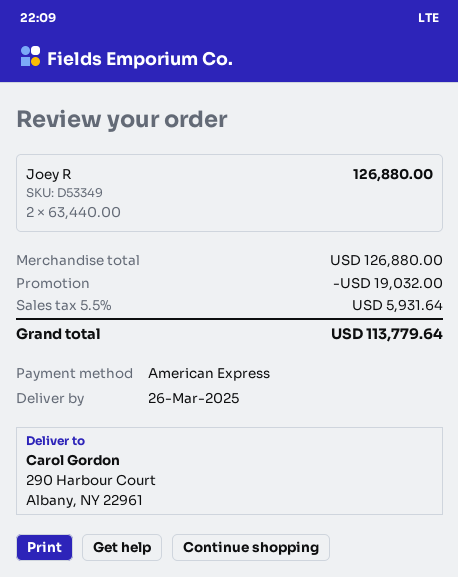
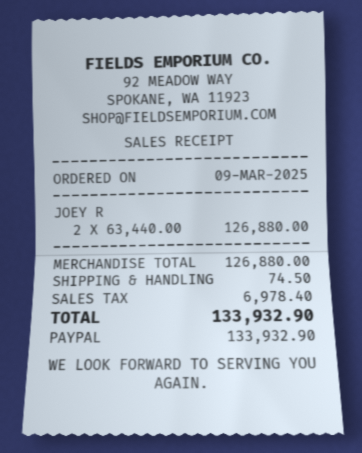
payment method: American Express -> PayPal
discount: 19032.00 -> none
shipping: none -> 74.50
tax: 5931.64 -> 6978.40
total: 113779.64 -> 133932.90

